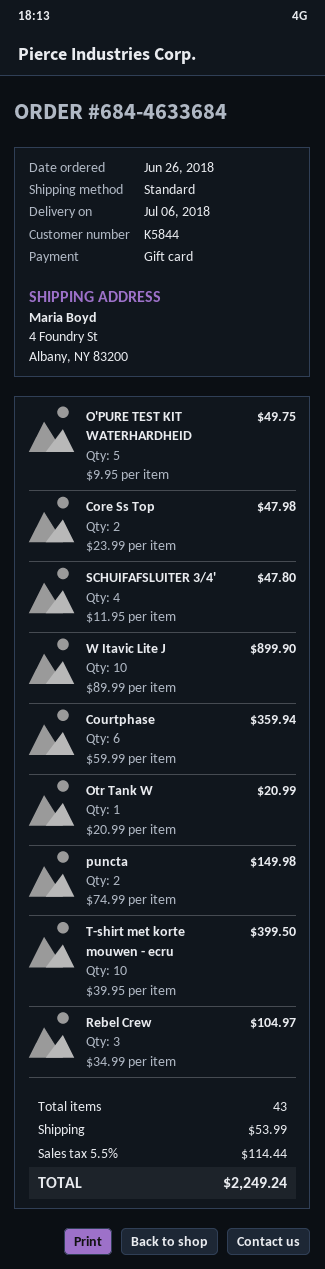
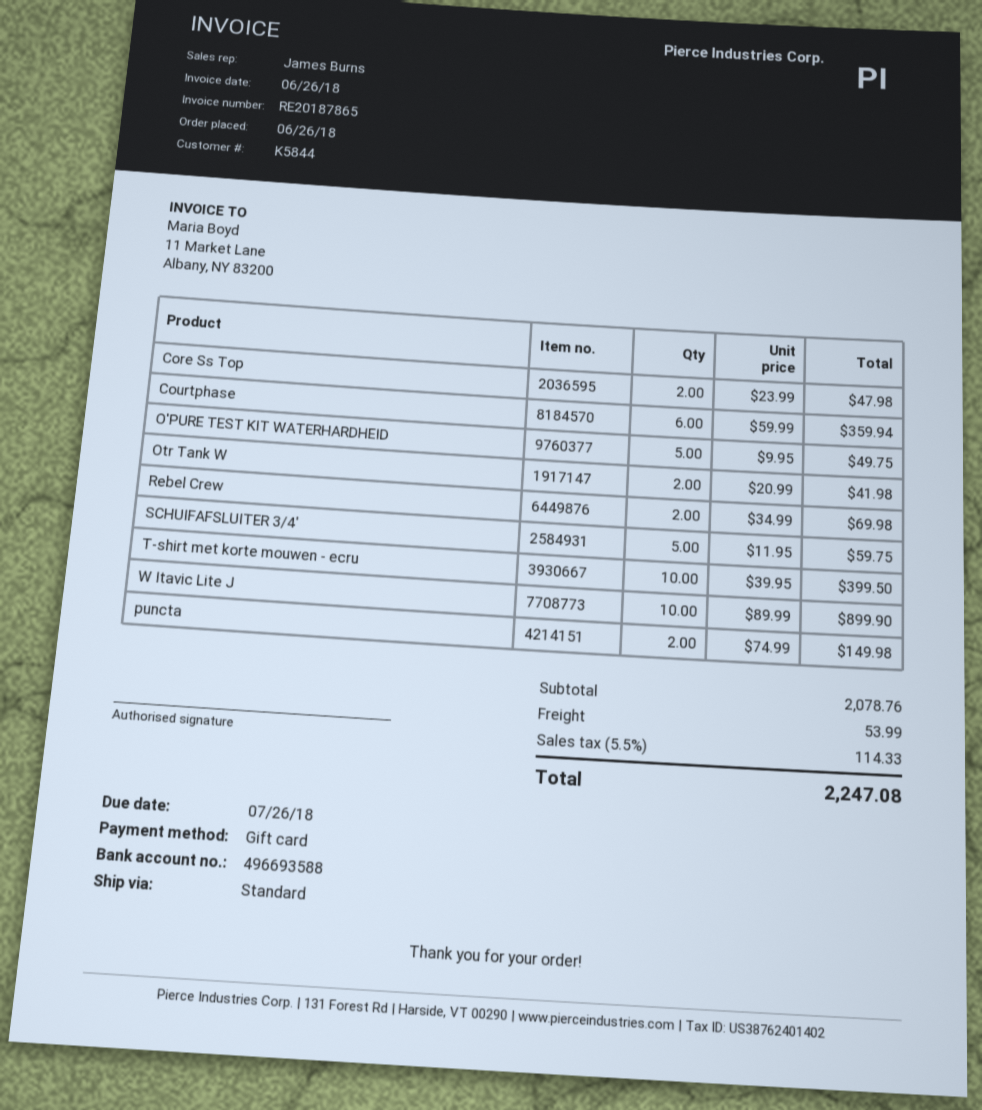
SCHUIFAFSLUITER 3/4': 4 x 11.95 = 47.80 -> 5 x 11.95 = 59.75
Otr Tank W: 1 x 20.99 = 20.99 -> 2 x 20.99 = 41.98
Rebel Crew: 3 x 34.99 = 104.97 -> 2 x 34.99 = 69.98
tax: 5.5% = 114.44 -> 5.5% = 114.33
total: 2249.24 -> 2247.08

